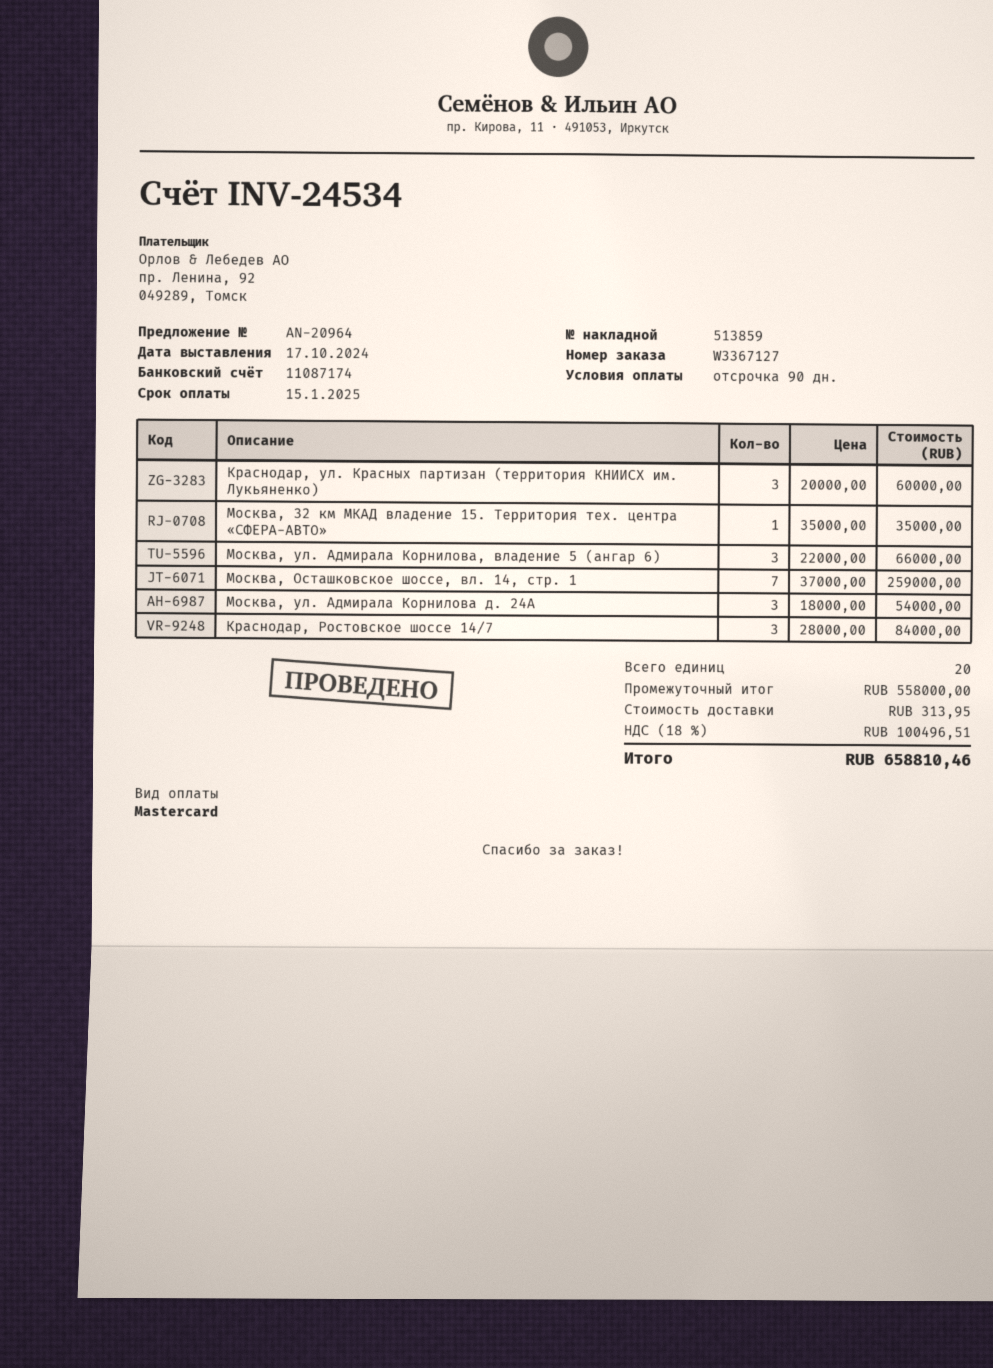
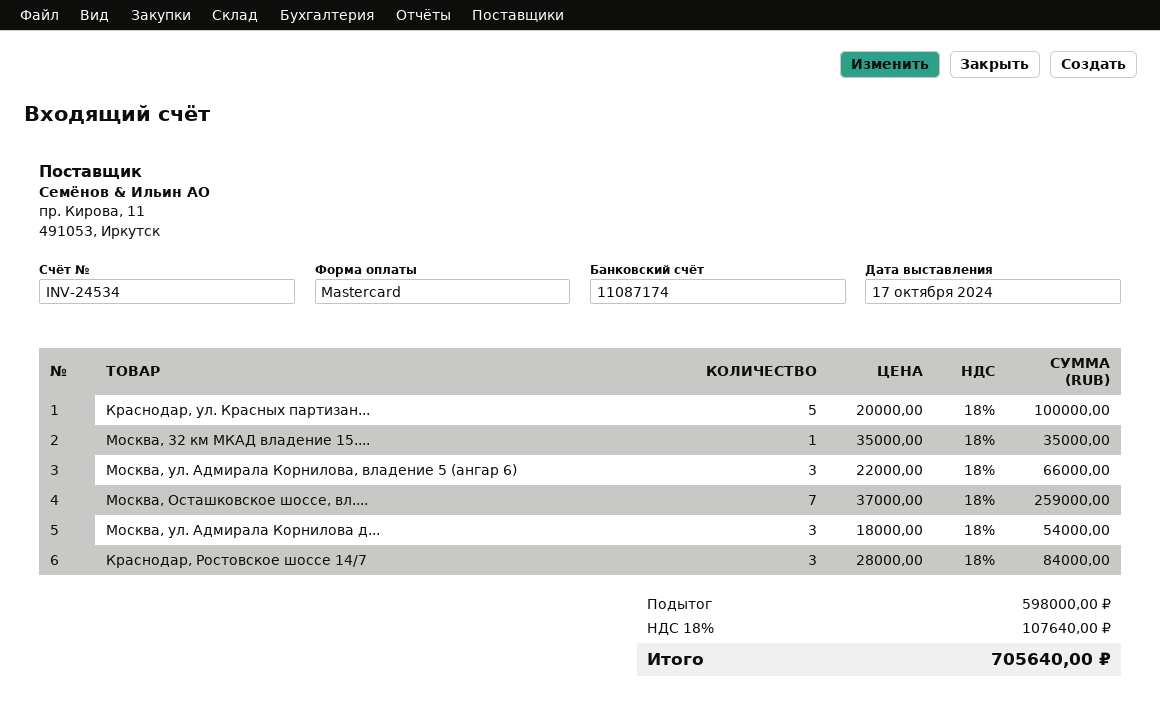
Краснодар, ул. Красных партизан (территория КНИИСХ им. Лукьяненко): 3 x 20000.00 = 60000.00 -> 5 x 20000.00 = 100000.00
subtotal: 558000.00 -> 598000.00
shipping: 313.95 -> none
tax: 18% = 100496.51 -> 18% = 107640.00
total: 658810.46 -> 705640.00

